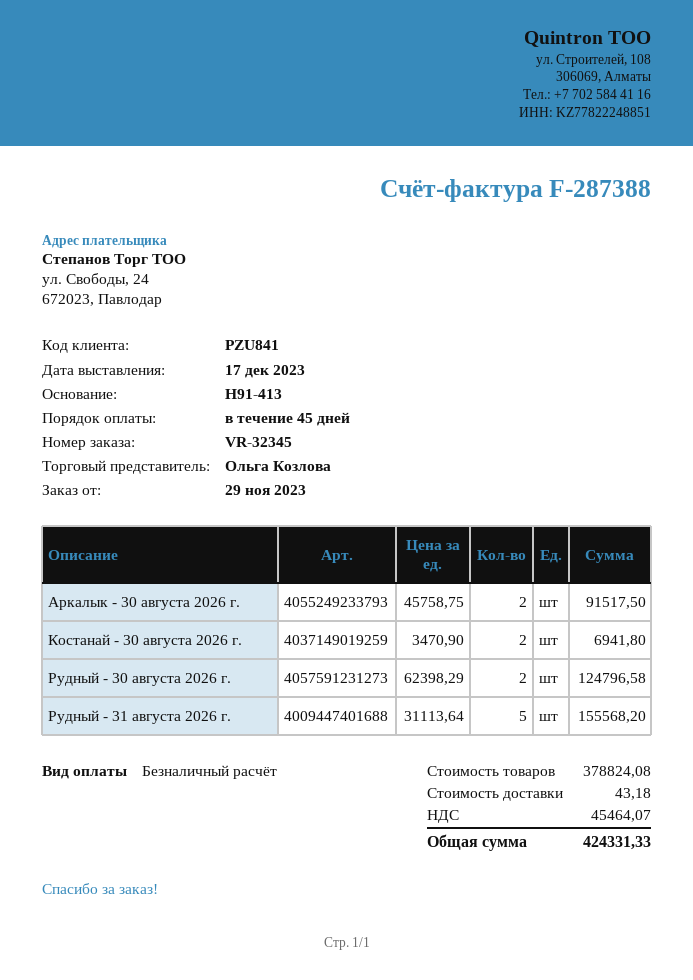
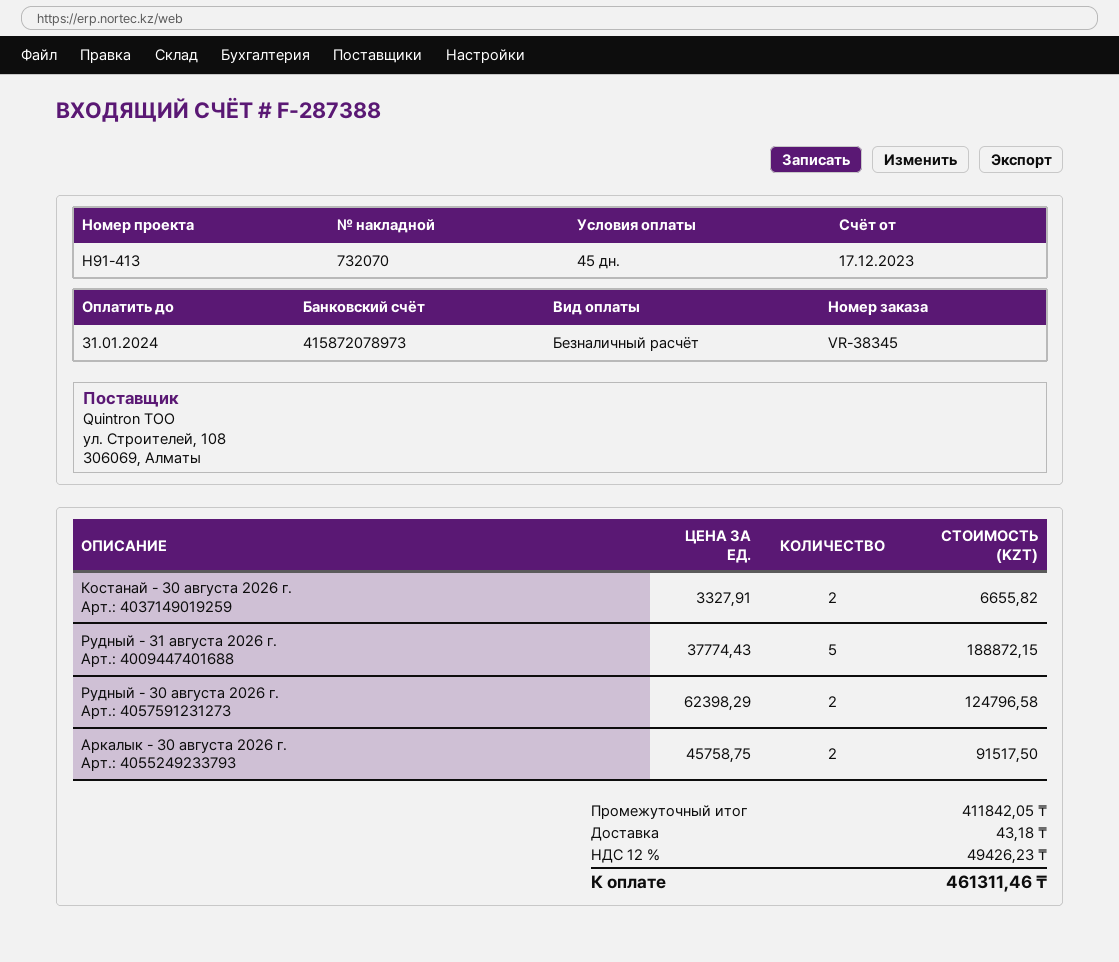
order number: VR-32345 -> VR-38345
Костанай - 30 августа 2026 г.: 2 x 3470.90 = 6941.80 -> 2 x 3327.91 = 6655.82
Рудный - 31 августа 2026 г.: 5 x 31113.64 = 155568.20 -> 5 x 37774.43 = 188872.15
subtotal: 378824.08 -> 411842.05
tax: 45464.07 -> 49426.23
total: 424331.33 -> 461311.46

